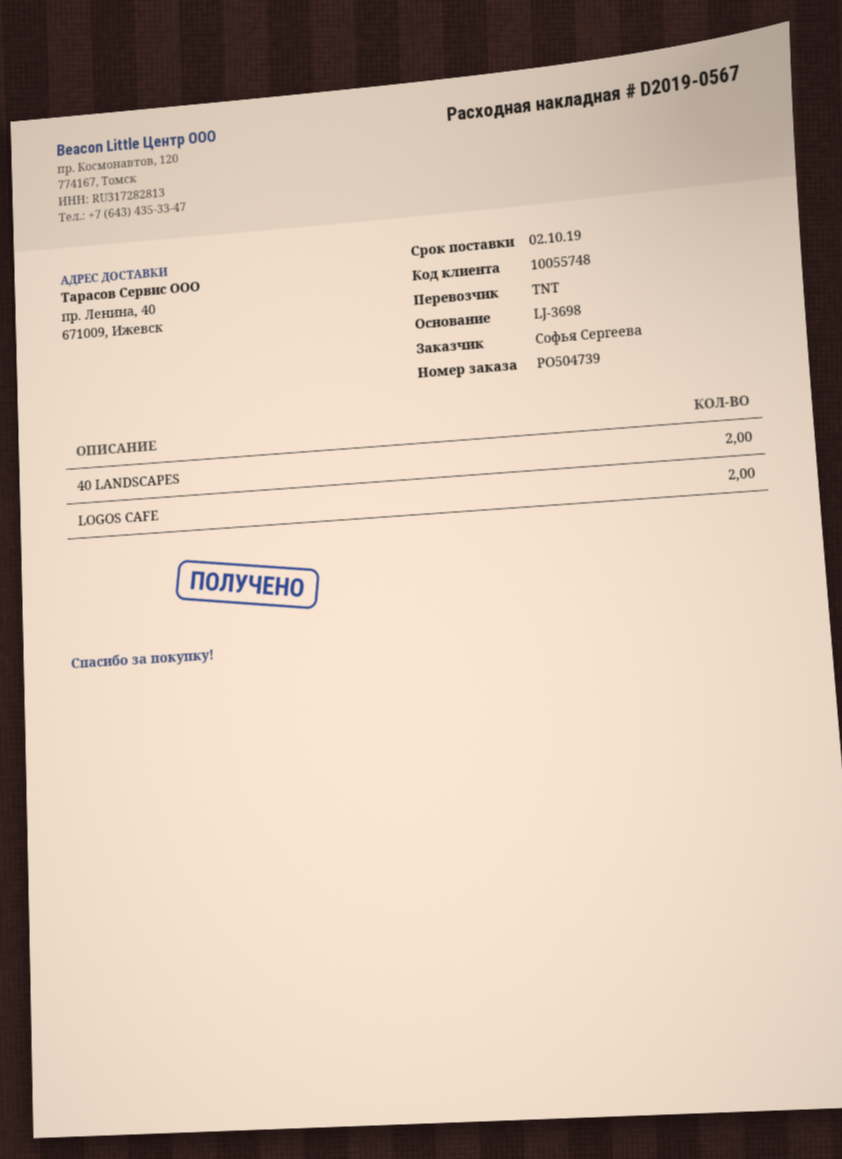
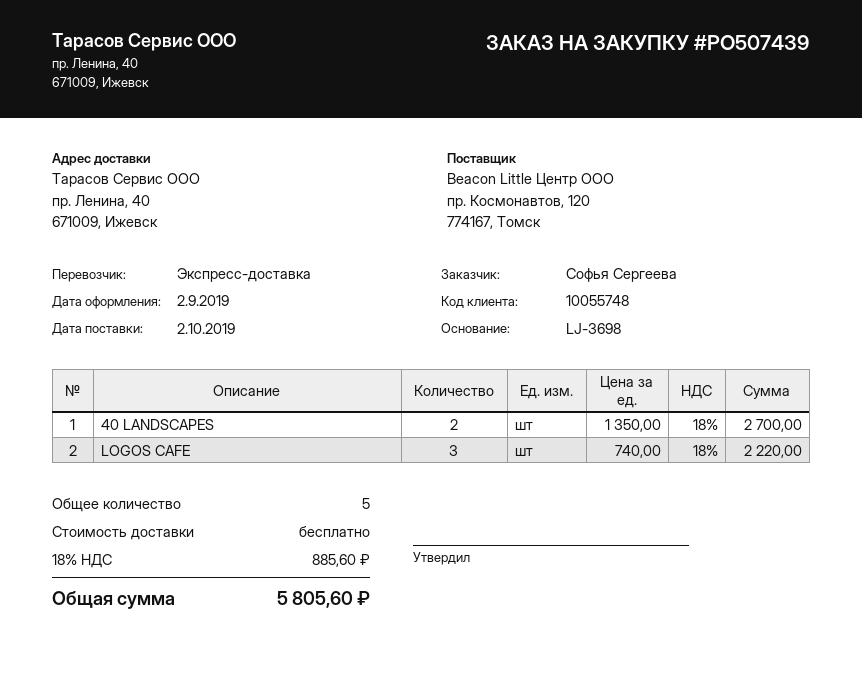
order number: PO504739 -> PO507439
shipping method: TNT -> express
LOGOS CAFE: 2 -> 3

